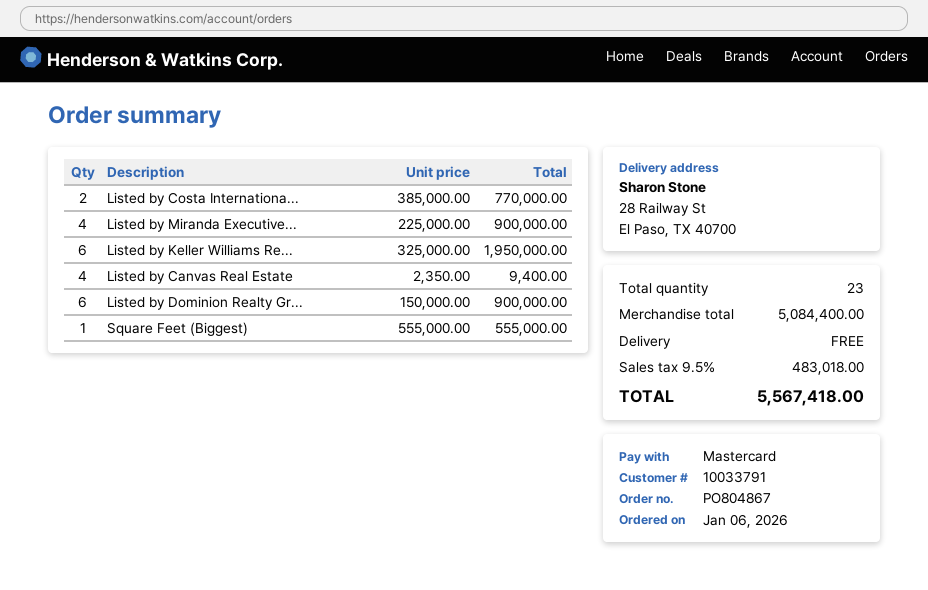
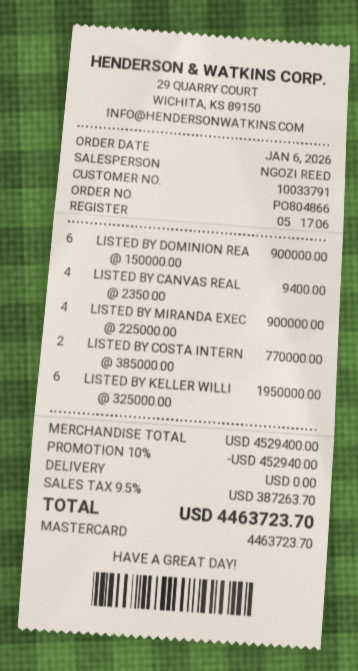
order number: PO804867 -> PO804866
Square Feet (Biggest): 1 x 555000.00 = 555000.00 -> none
subtotal: 5084400.00 -> 4529400.00
discount: none -> 10% = 452940.00
tax: 9.5% = 483018.00 -> 9.5% = 387263.70
total: 5567418.00 -> 4463723.70

